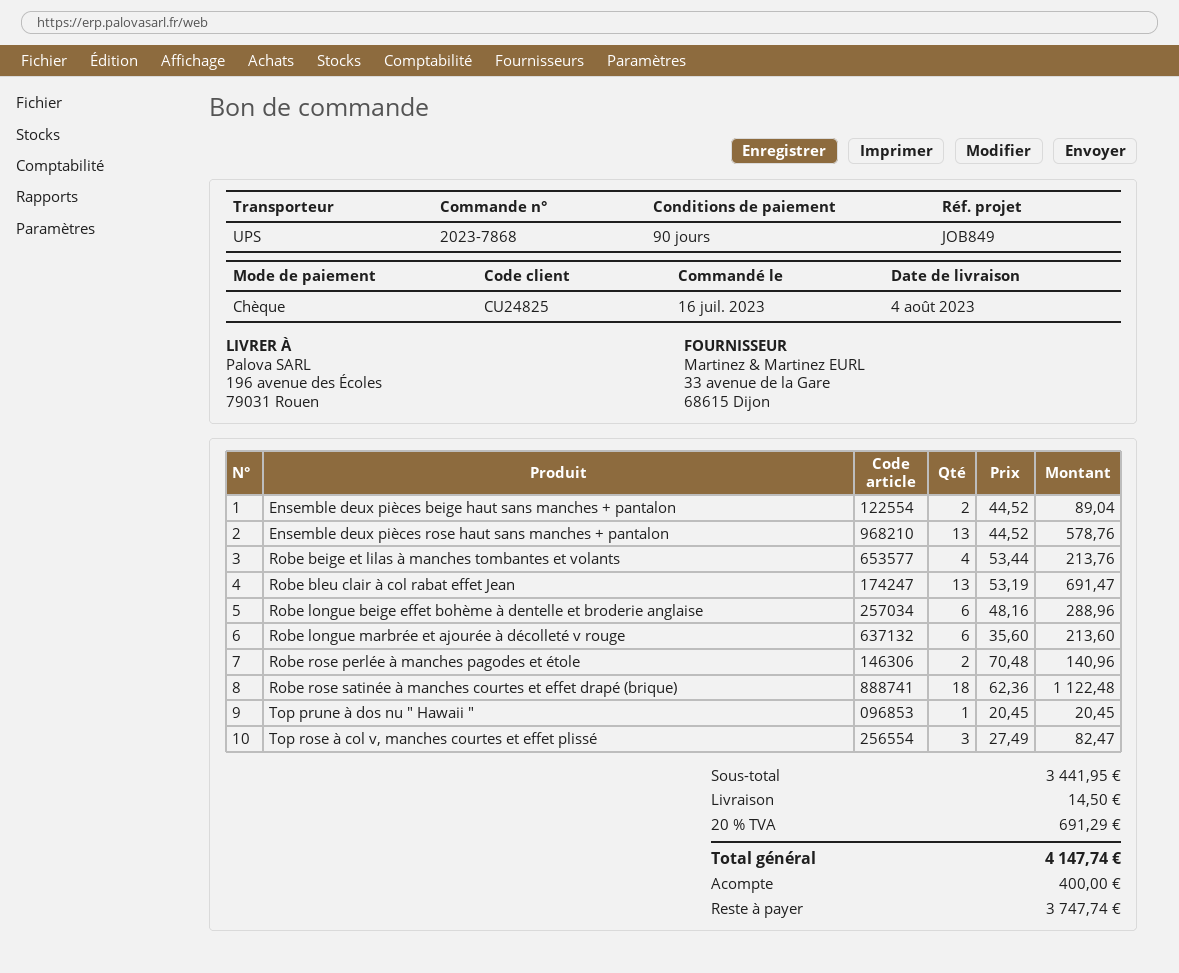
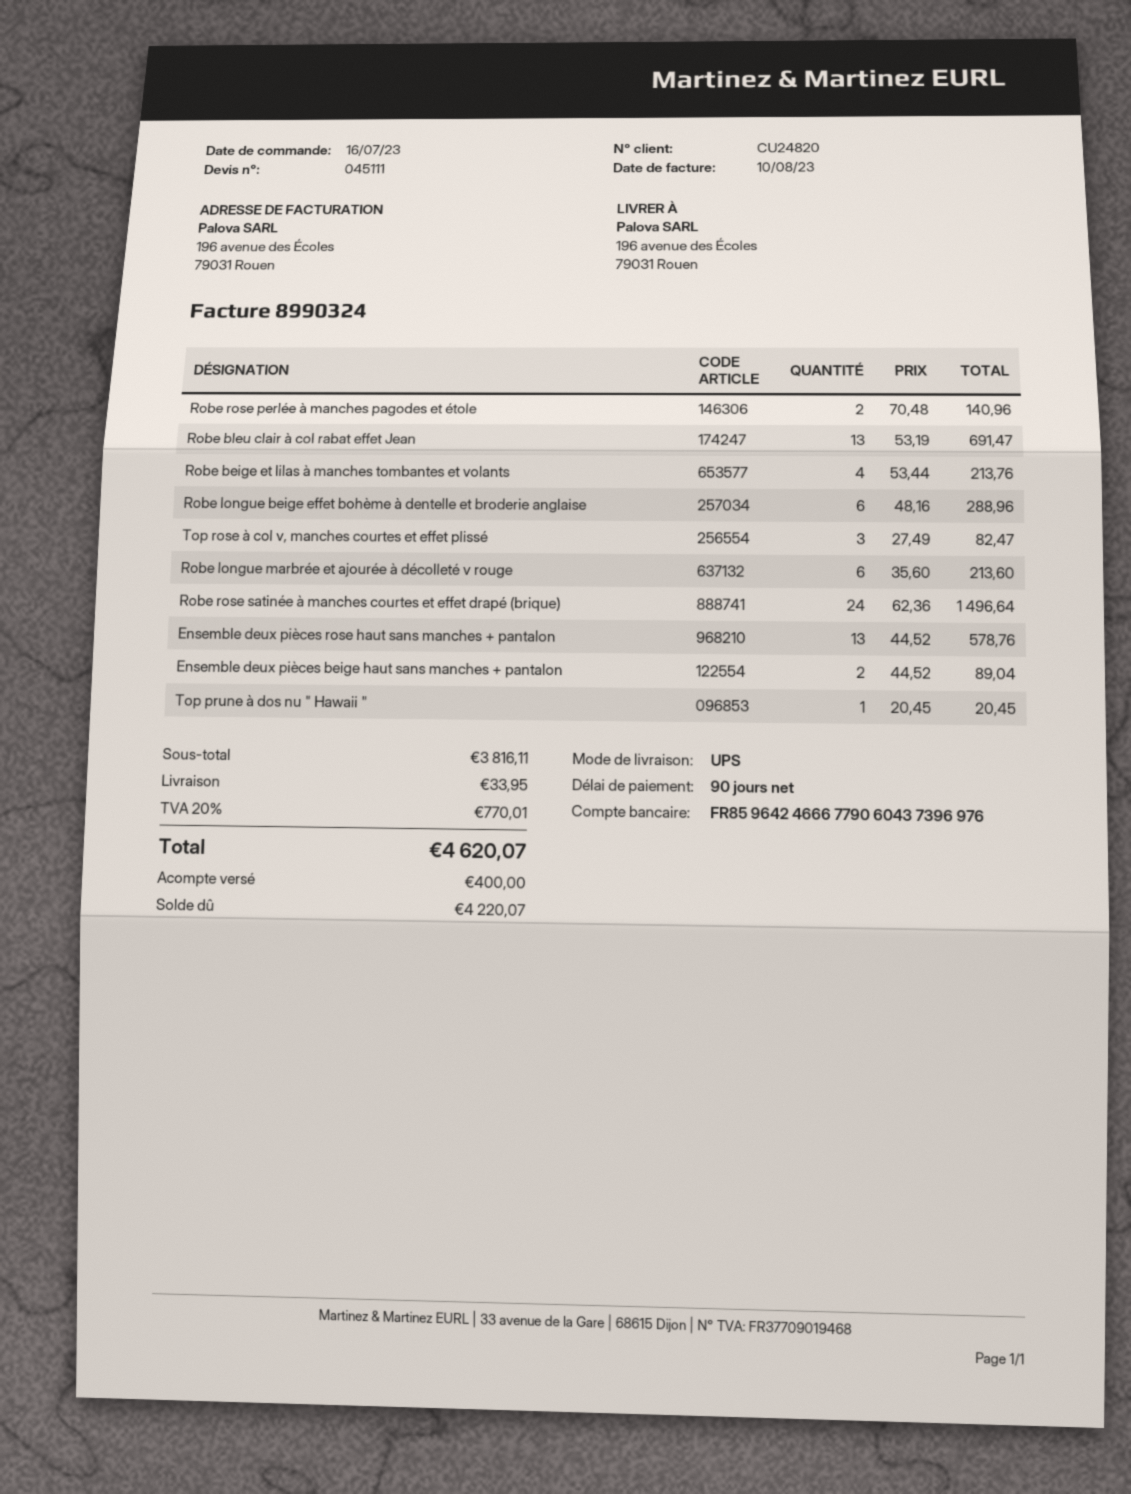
customer number: CU24825 -> CU24820
Robe rose satinée à manches courtes et effet drapé (brique): 18 x 62.36 = 1122.48 -> 24 x 62.36 = 1496.64
subtotal: 3441.95 -> 3816.11
shipping: 14.50 -> 33.95
tax: 20% = 691.29 -> 20% = 770.01
total: 4147.74 -> 4620.07
balance: 3747.74 -> 4220.07

